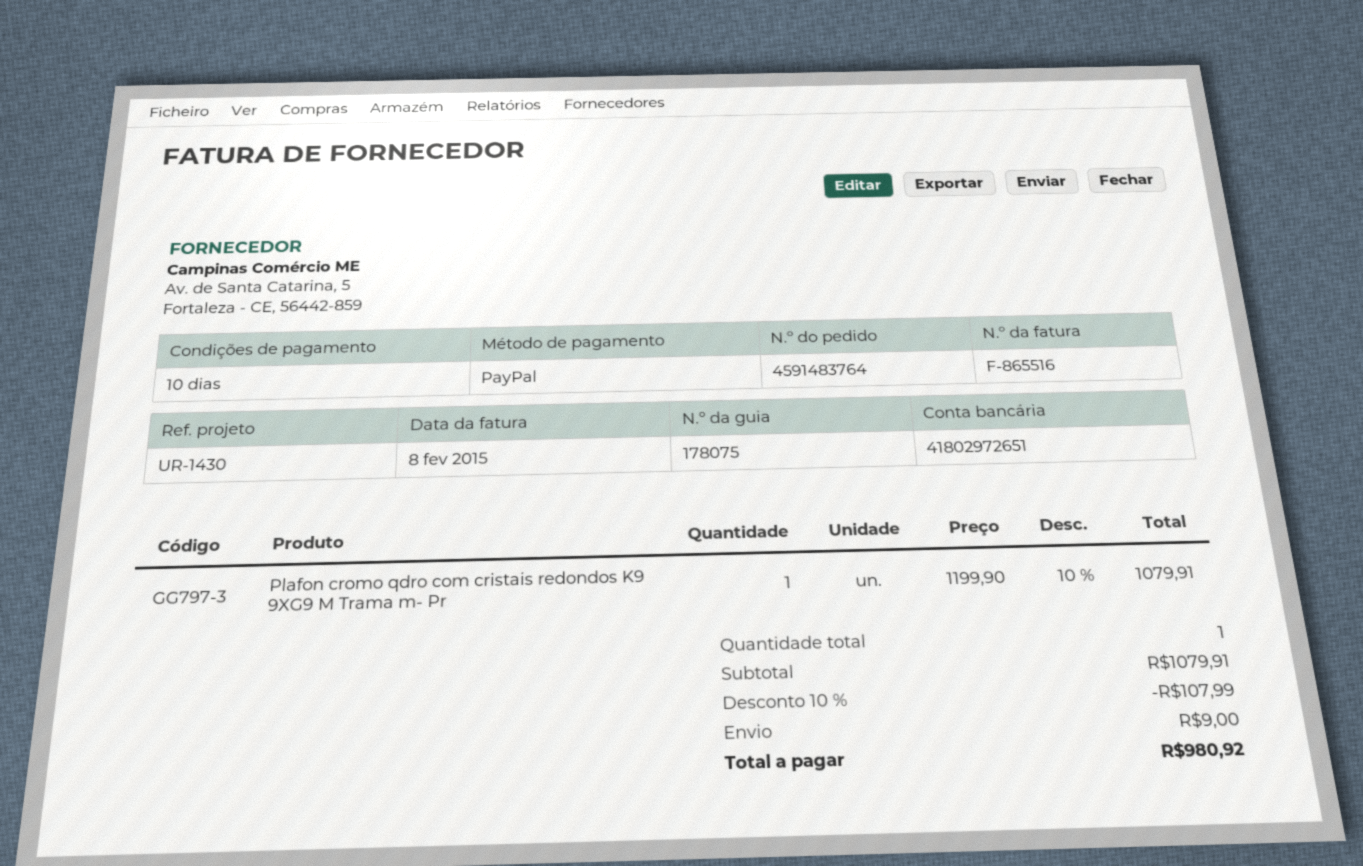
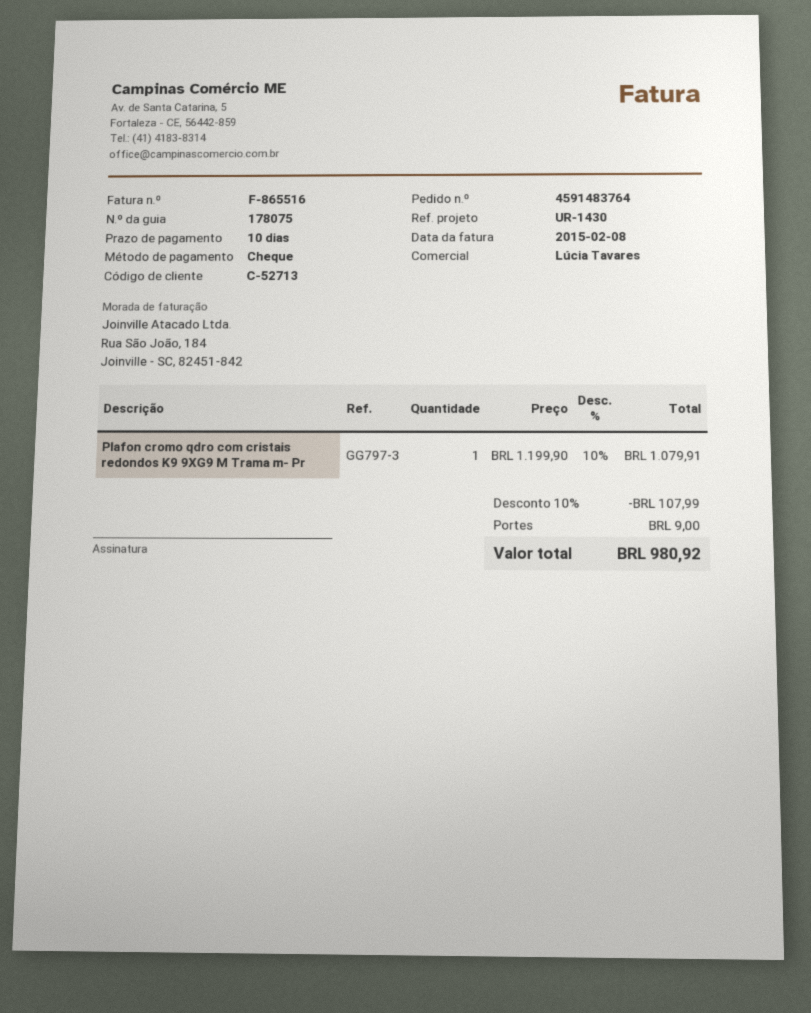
payment method: PayPal -> cheque

